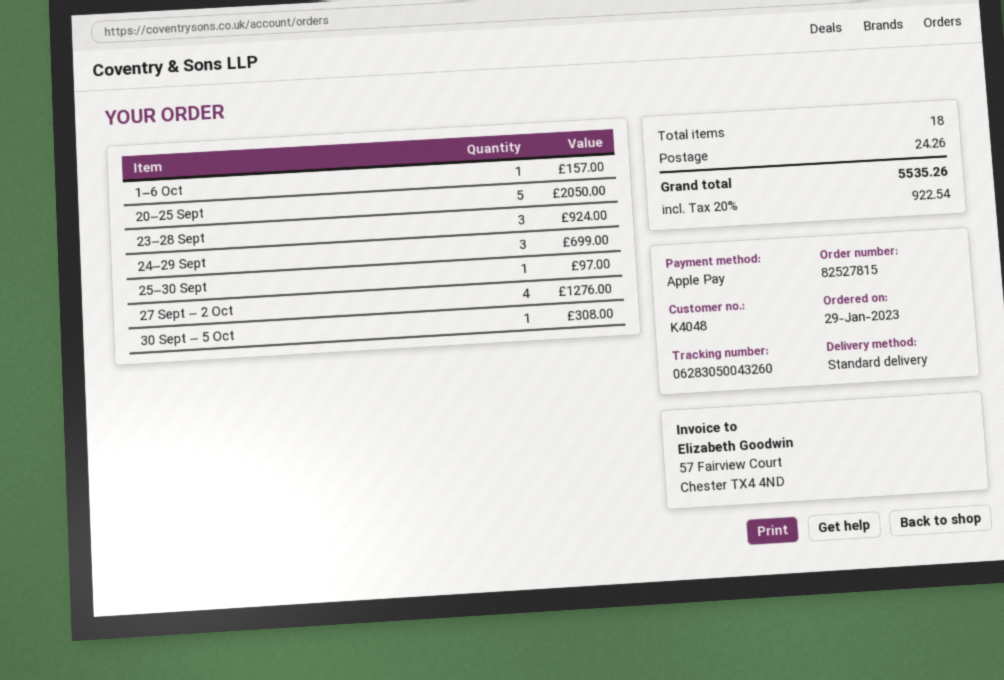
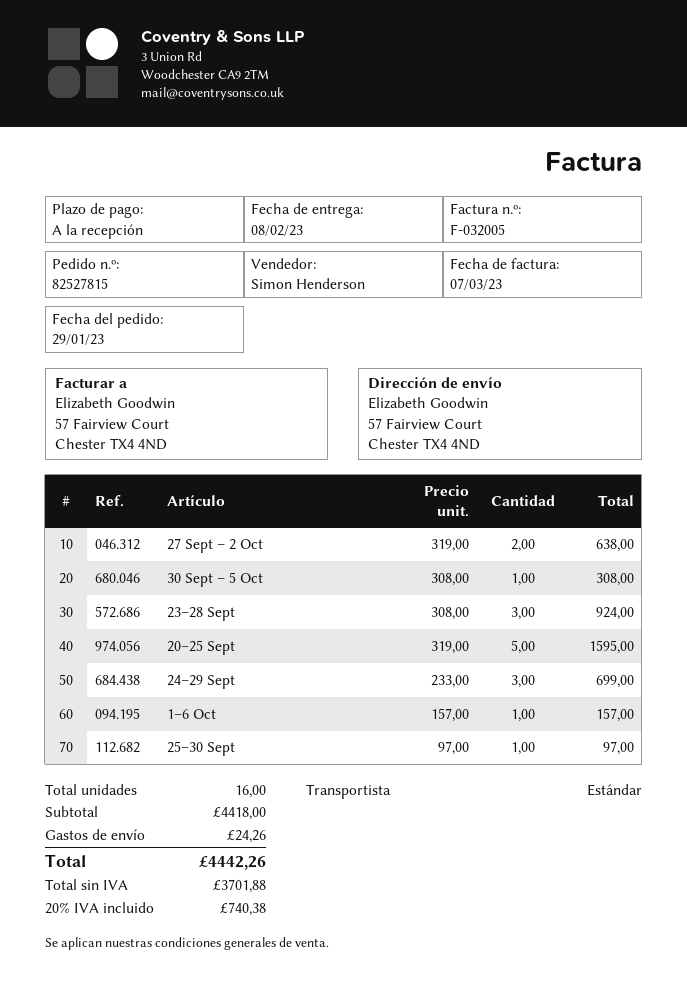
20–25 Sept: 5 for 2050.00 -> 5 for 1595.00
27 Sept – 2 Oct: 4 for 1276.00 -> 2 for 638.00
total quantity: 18 -> 16
tax: 20% = 922.54 -> 20% = 740.38
total: 5535.26 -> 4442.26

